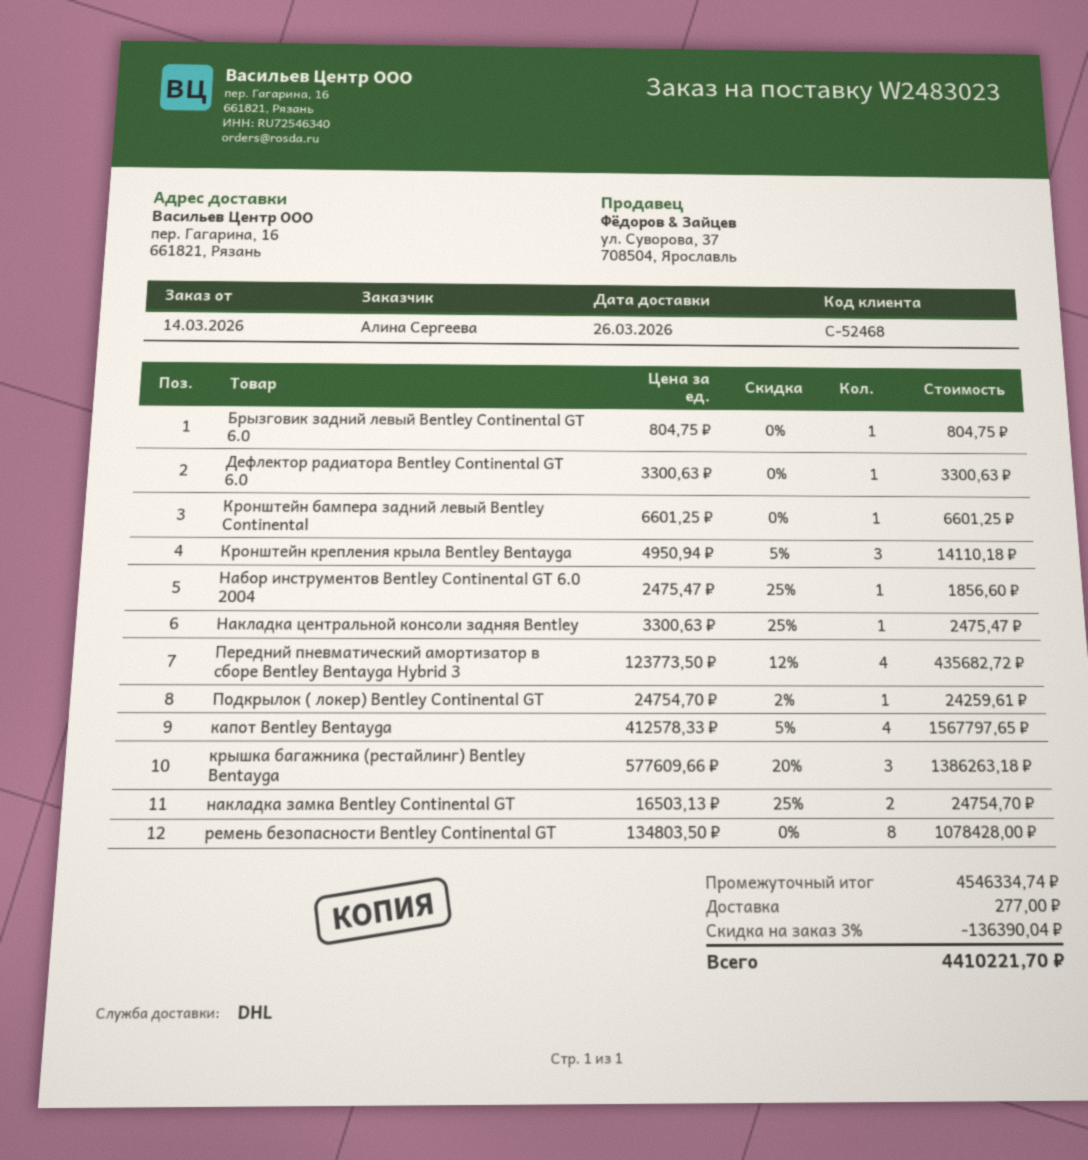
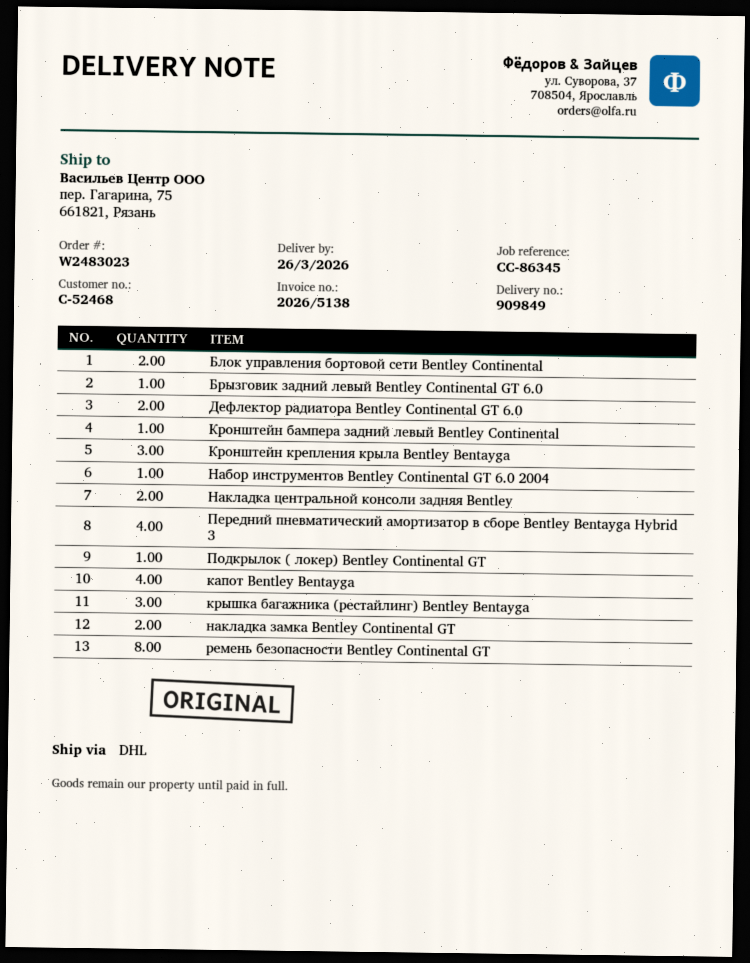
ship to: пер. Гагарина, 16, 661821, Рязань -> пер. Гагарина, 75, 661821, Рязань
Дефлектор радиатора Bentley Continental GT 6.0: 1 -> 2
Накладка центральной консоли задняя Bentley: 1 -> 2
Блок управления бортовой сети Bentley Continental: none -> 2

